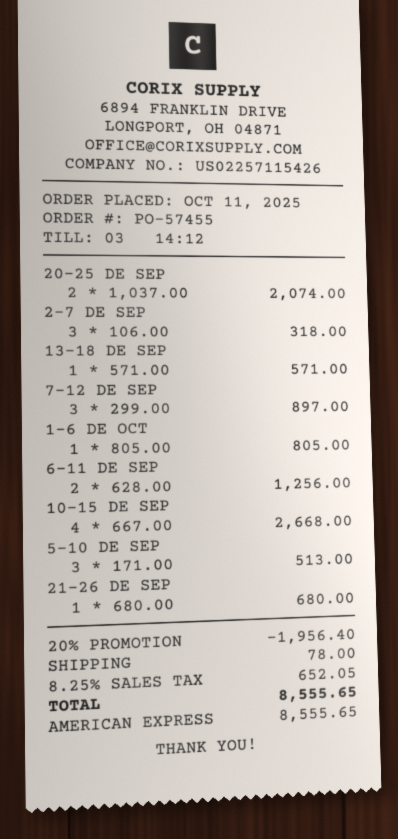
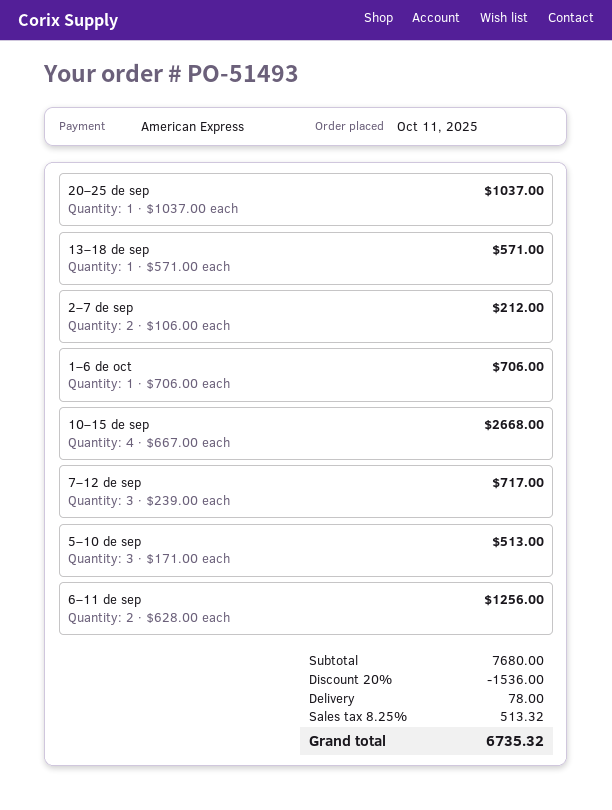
order number: PO-57455 -> PO-51493
20–25 DE SEP: 2 x 1037.00 = 2074.00 -> 1 x 1037.00 = 1037.00
2–7 DE SEP: 3 x 106.00 = 318.00 -> 2 x 106.00 = 212.00
7–12 DE SEP: 3 x 299.00 = 897.00 -> 3 x 239.00 = 717.00
1–6 DE OCT: 1 x 805.00 = 805.00 -> 1 x 706.00 = 706.00
21–26 DE SEP: 1 x 680.00 = 680.00 -> none
discount: 20% = 1956.40 -> 20% = 1536.00
tax: 8.25% = 652.05 -> 8.25% = 513.32
total: 8555.65 -> 6735.32

